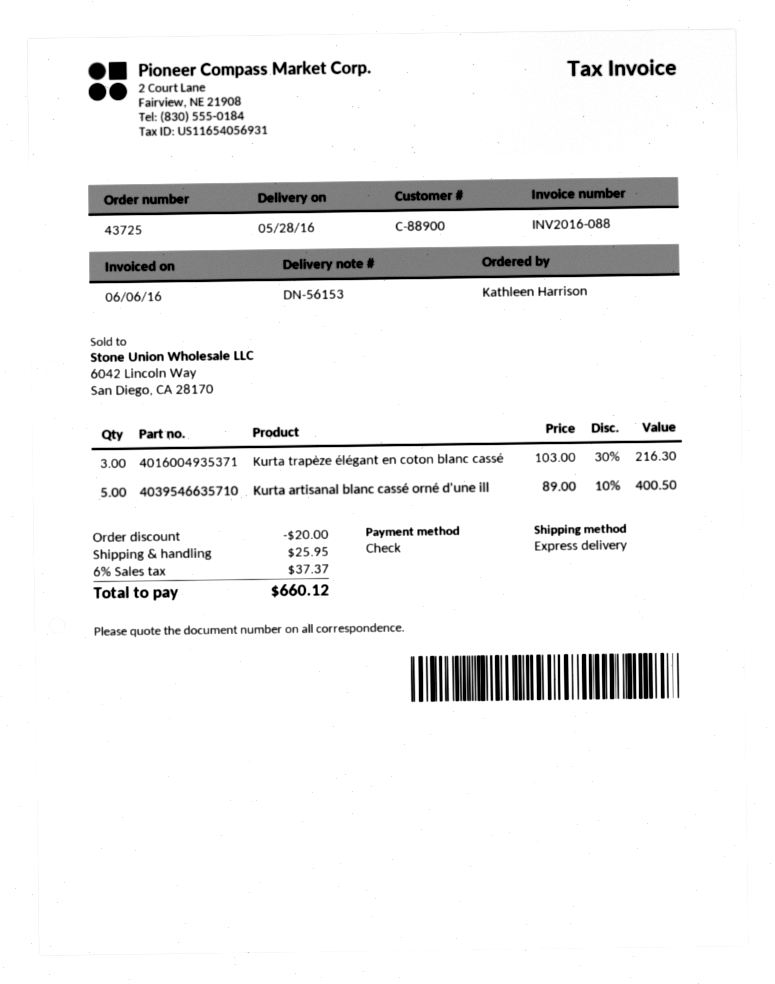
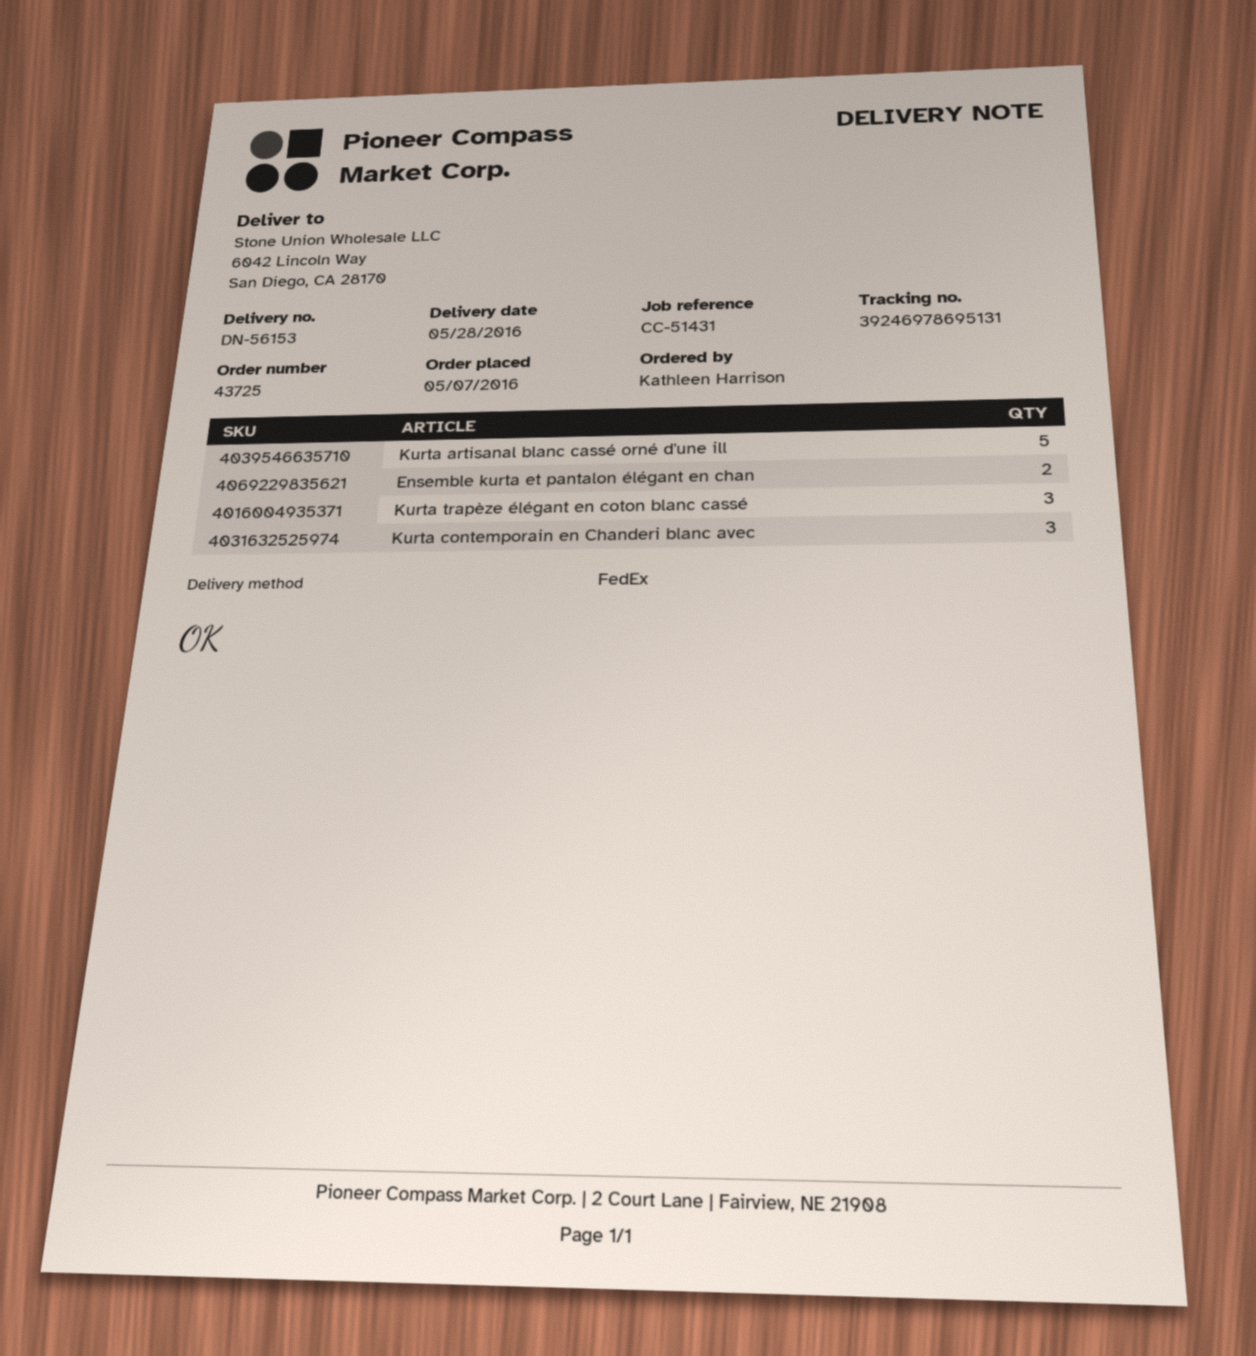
shipping method: express -> FedEx
Ensemble kurta et pantalon élégant en chan: none -> 2
Kurta contemporain en Chanderi blanc avec: none -> 3

